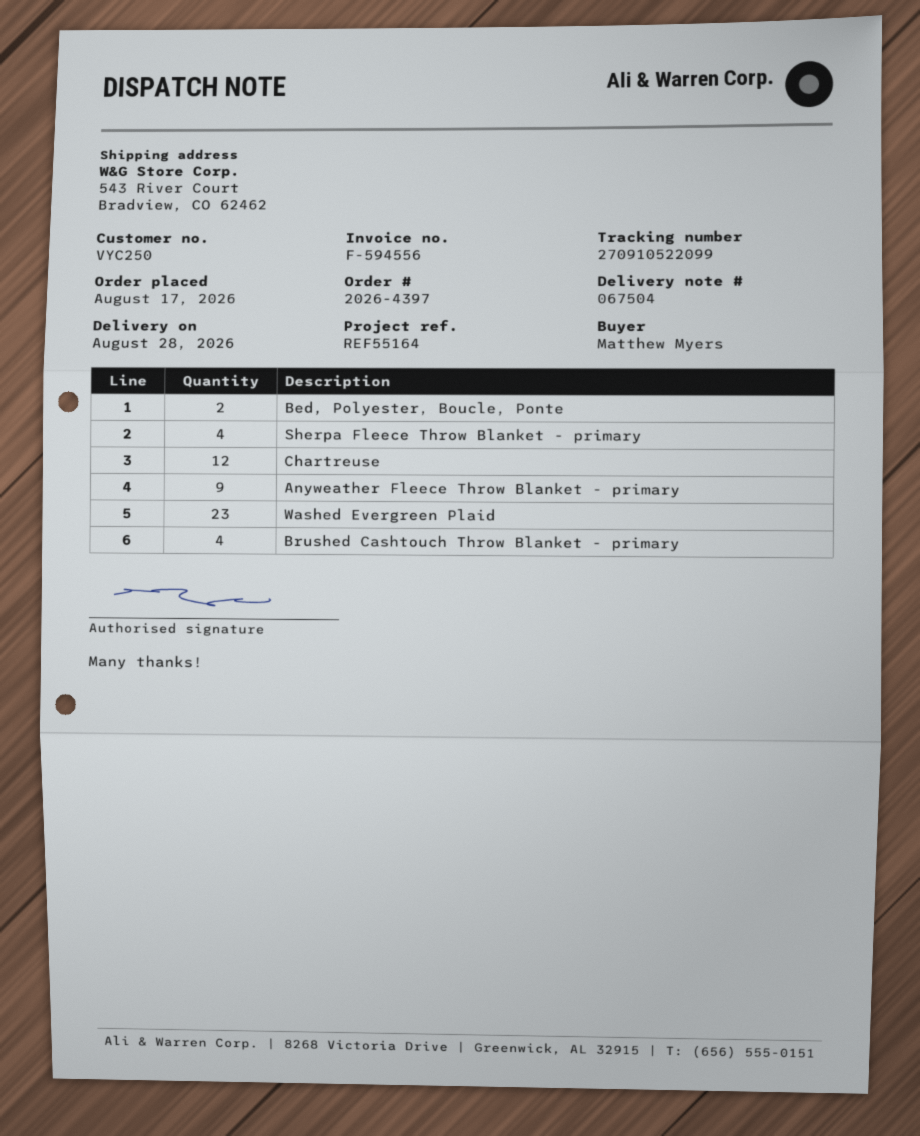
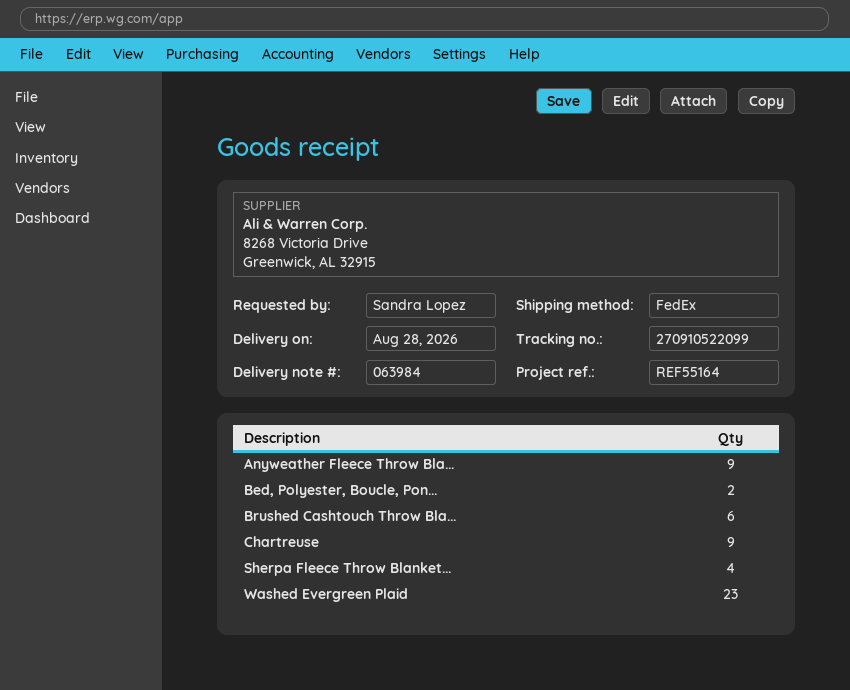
delivery note number: 067504 -> 063984
ordered by: Matthew Myers -> Sandra Lopez
Chartreuse: 12 -> 9
Brushed Cashtouch Throw Blanket - primary: 4 -> 6

